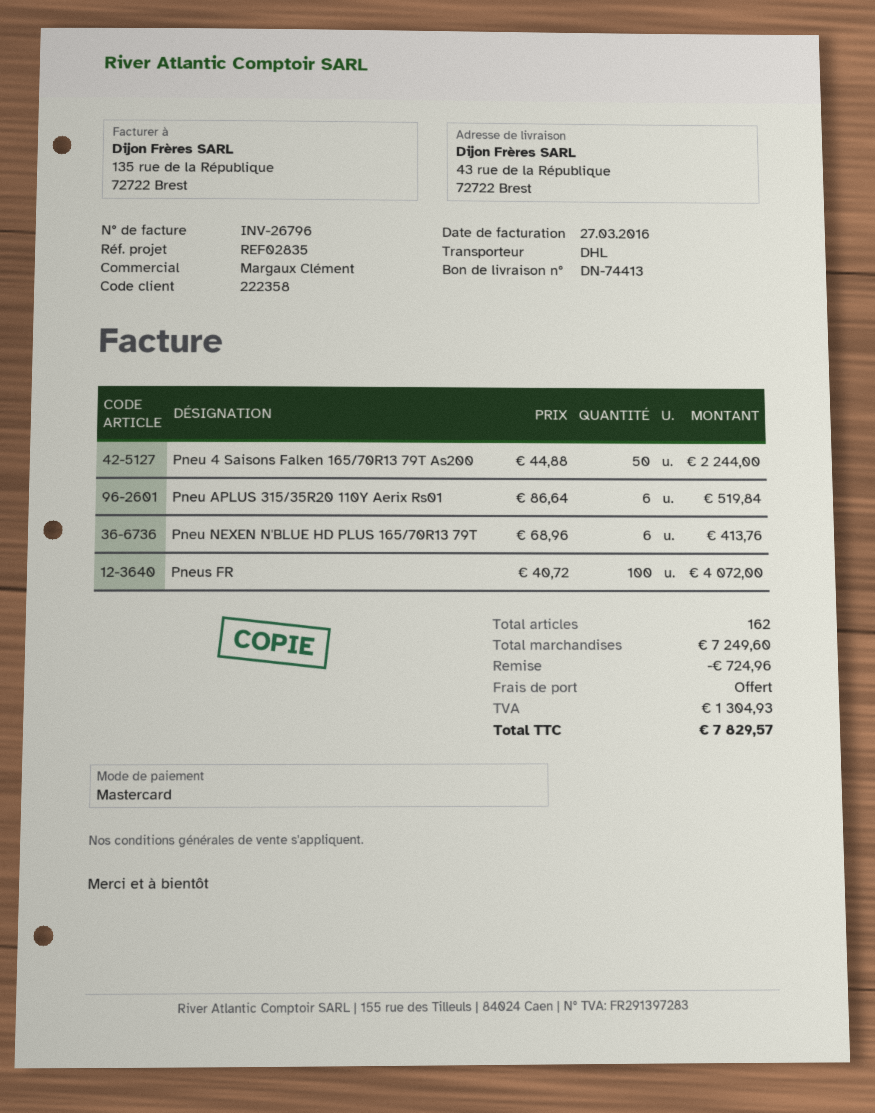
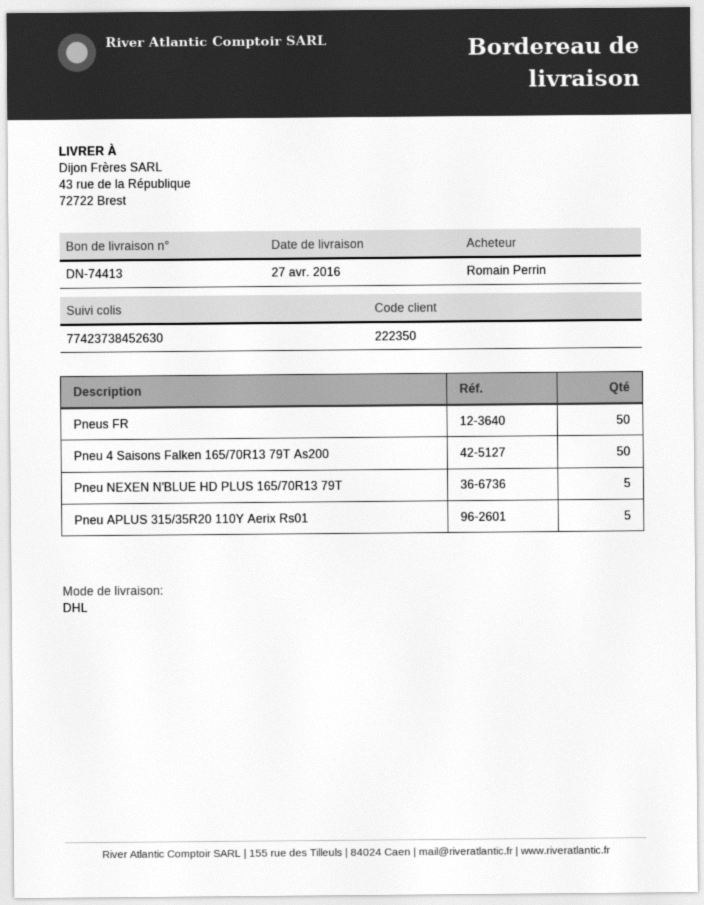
customer number: 222358 -> 222350
Pneu APLUS 315/35R20 110Y Aerix Rs01: 6 -> 5
Pneu NEXEN N'BLUE HD PLUS 165/70R13 79T: 6 -> 5
Pneus FR: 100 -> 50

